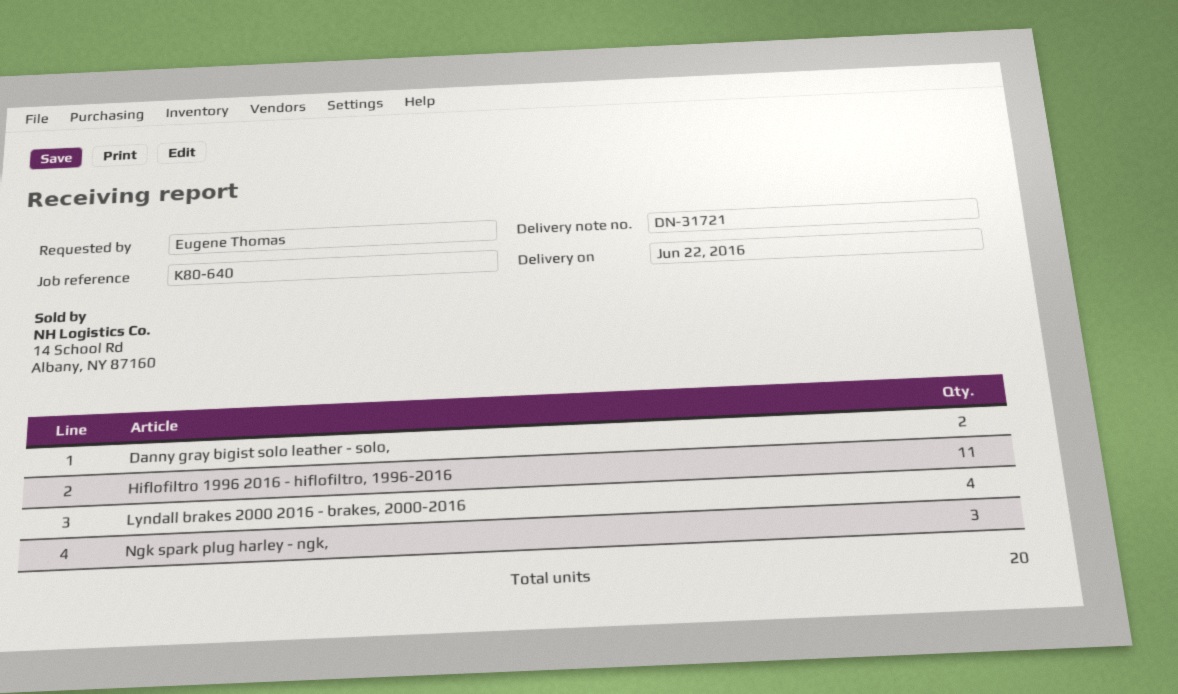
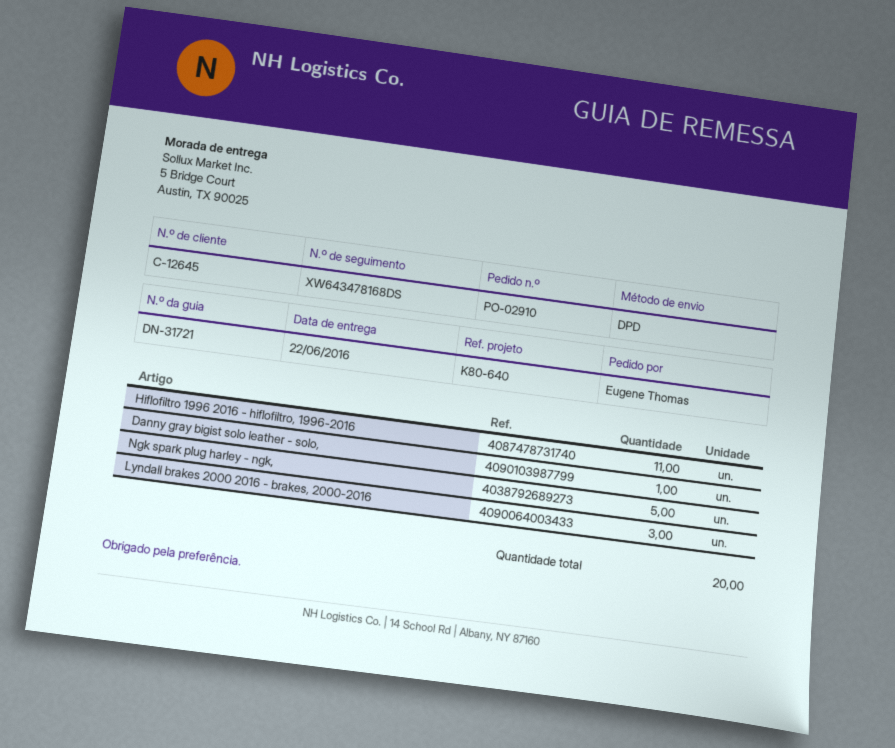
Danny gray bigist solo leather - solo,: 2 -> 1
Lyndall brakes 2000 2016 - brakes, 2000-2016: 4 -> 3
Ngk spark plug harley - ngk,: 3 -> 5

